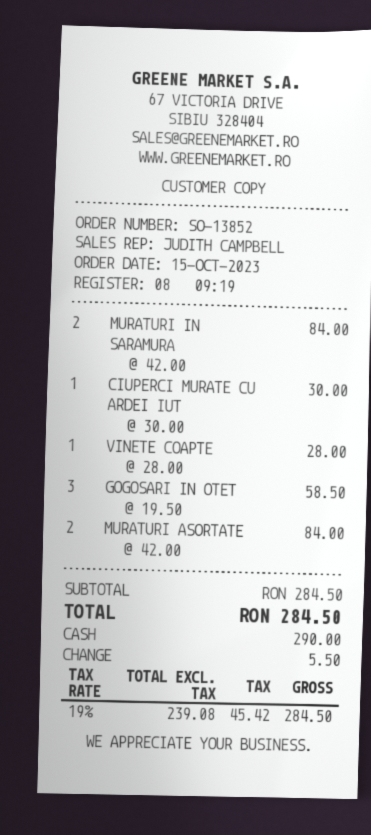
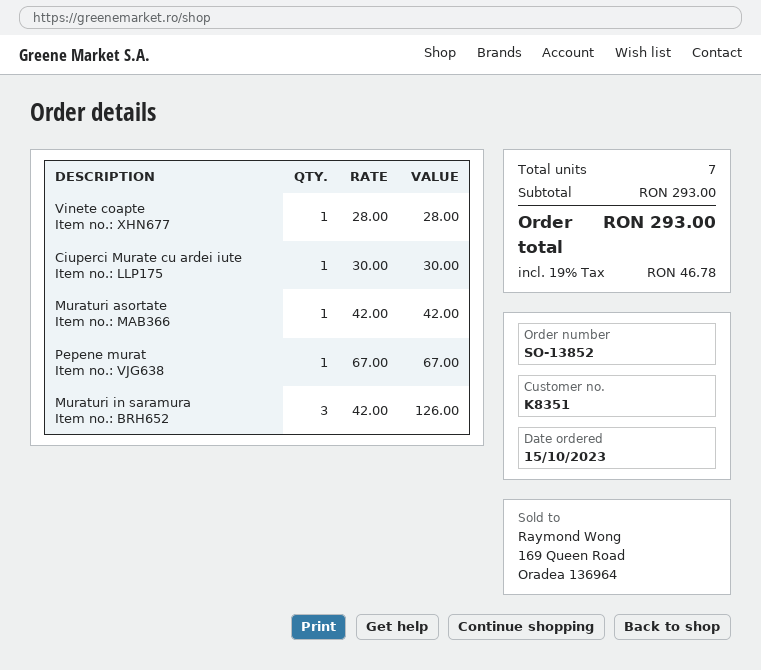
MURATURI IN SARAMURA: 2 x 42.00 = 84.00 -> 3 x 42.00 = 126.00
GOGOSARI IN OTET: 3 x 19.50 = 58.50 -> none
MURATURI ASORTATE: 2 x 42.00 = 84.00 -> 1 x 42.00 = 42.00
Pepene murat: none -> 1 x 67.00 = 67.00
subtotal: 284.50 -> 293.00
tax: 19% = 45.42 -> 19% = 46.78
total: 284.50 -> 293.00

